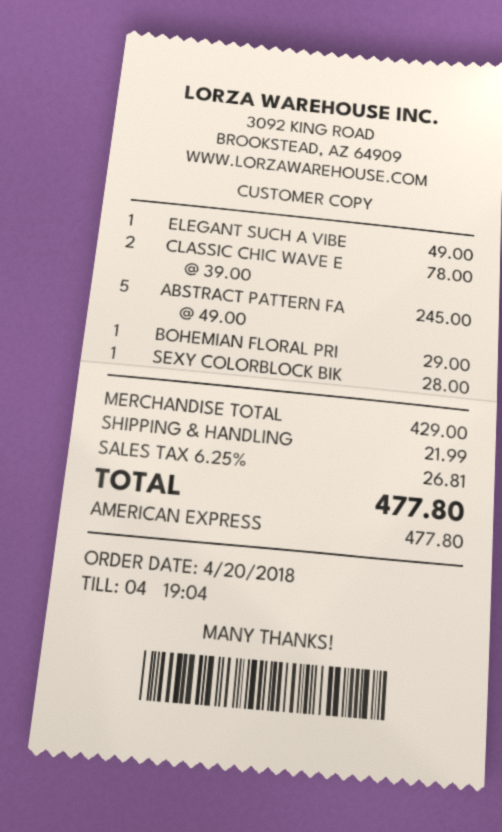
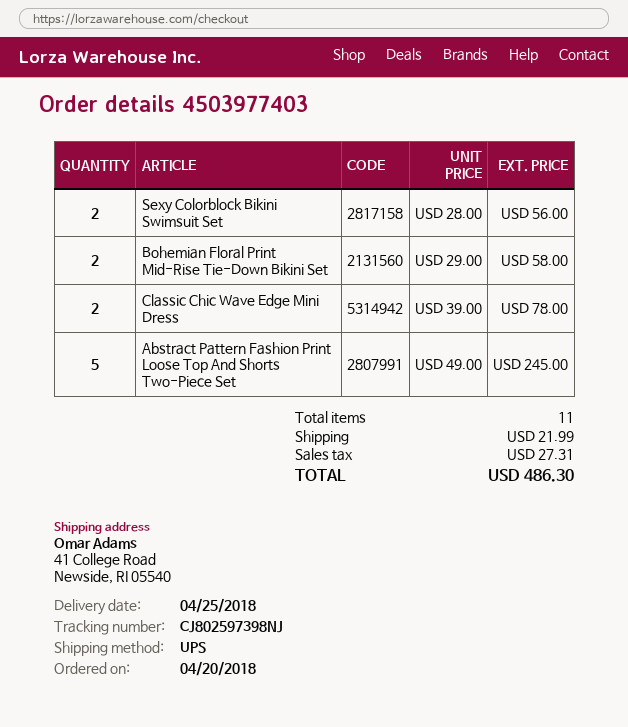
ELEGANT SUCH A VIBE: 1 x 49.00 = 49.00 -> none
BOHEMIAN FLORAL PRI: 1 x 29.00 = 29.00 -> 2 x 29.00 = 58.00
SEXY COLORBLOCK BIK: 1 x 28.00 = 28.00 -> 2 x 28.00 = 56.00
tax: 26.81 -> 27.31
total: 477.80 -> 486.30

